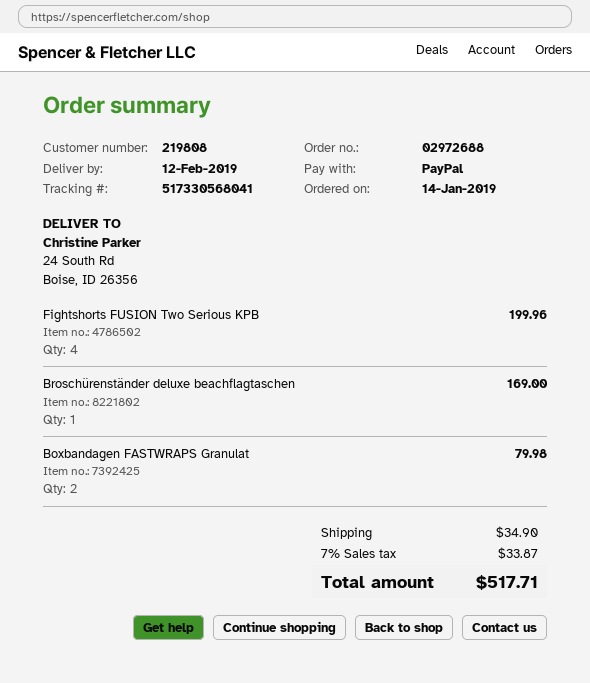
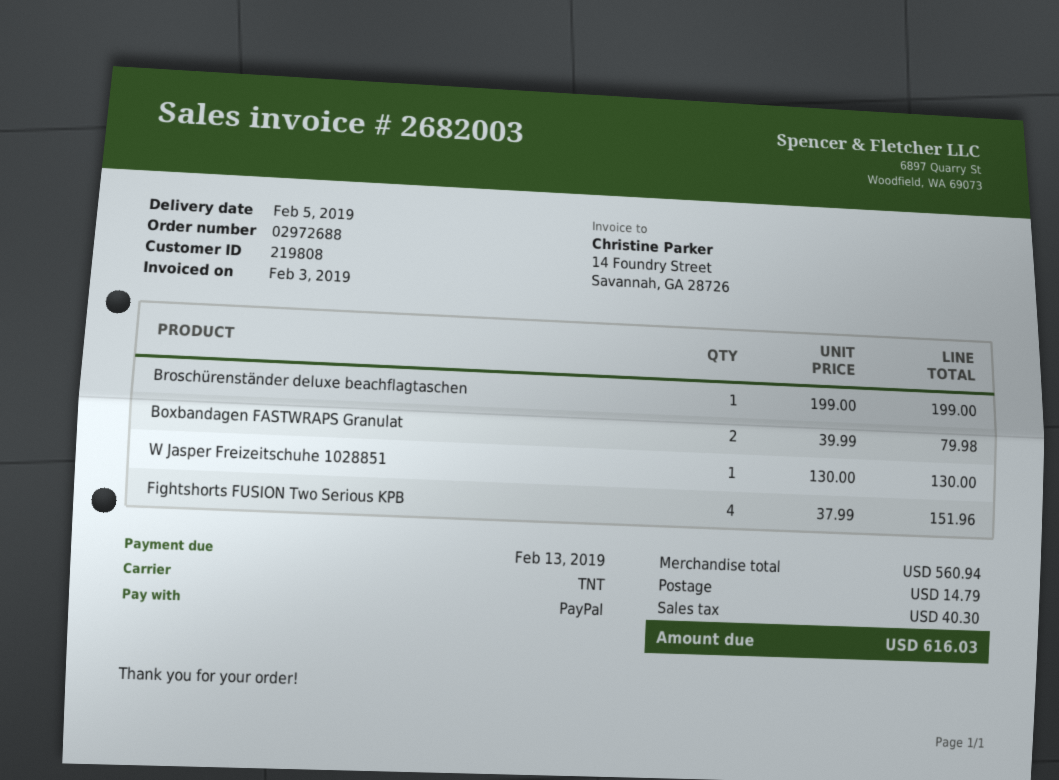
delivery date: 2019-02-12 -> 2019-02-05
Fightshorts FUSION Two Serious KPB: 4 for 199.96 -> 4 for 151.96
Broschürenständer deluxe beachflagtaschen: 1 for 169.00 -> 1 for 199.00
W Jasper Freizeitschuhe 1028851: none -> 1 for 130.00
shipping: 34.90 -> 14.79
tax: 33.87 -> 40.30
total: 517.71 -> 616.03

